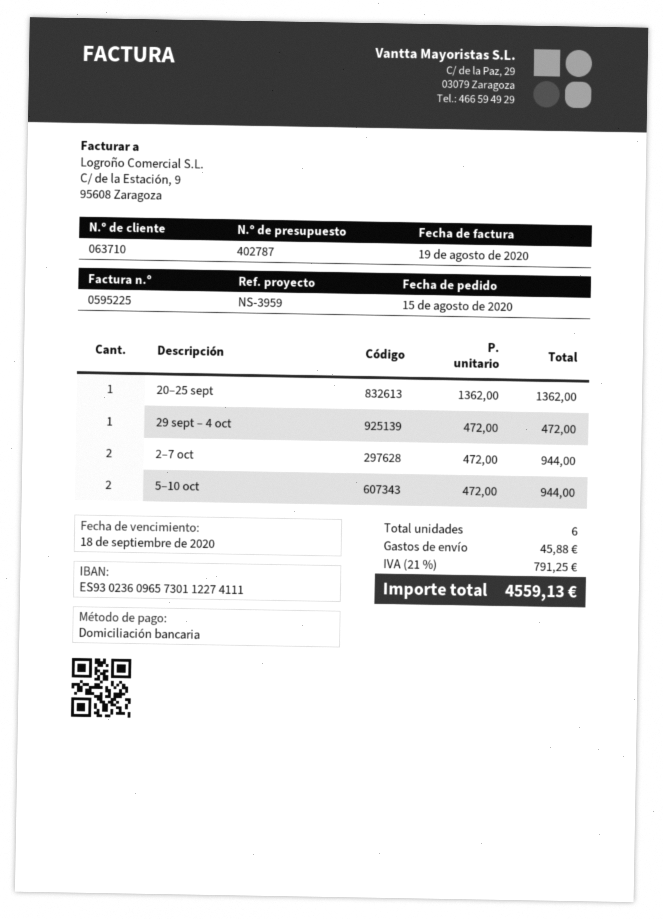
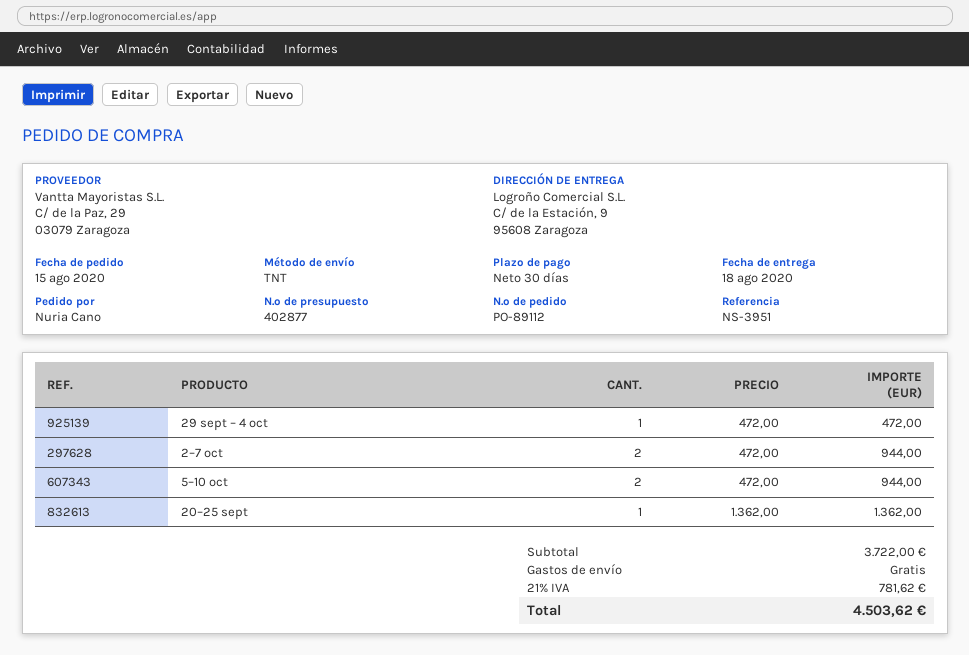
quote number: 402787 -> 402877
reference: NS-3959 -> NS-3951
shipping: 45.88 -> 0.00
tax: 21% = 791.25 -> 21% = 781.62
total: 4559.13 -> 4503.62

